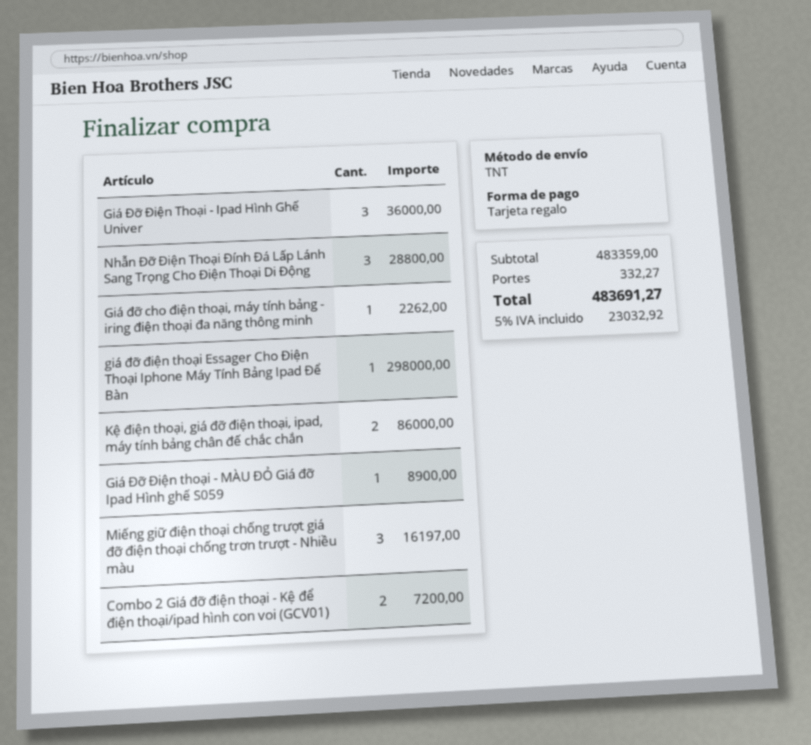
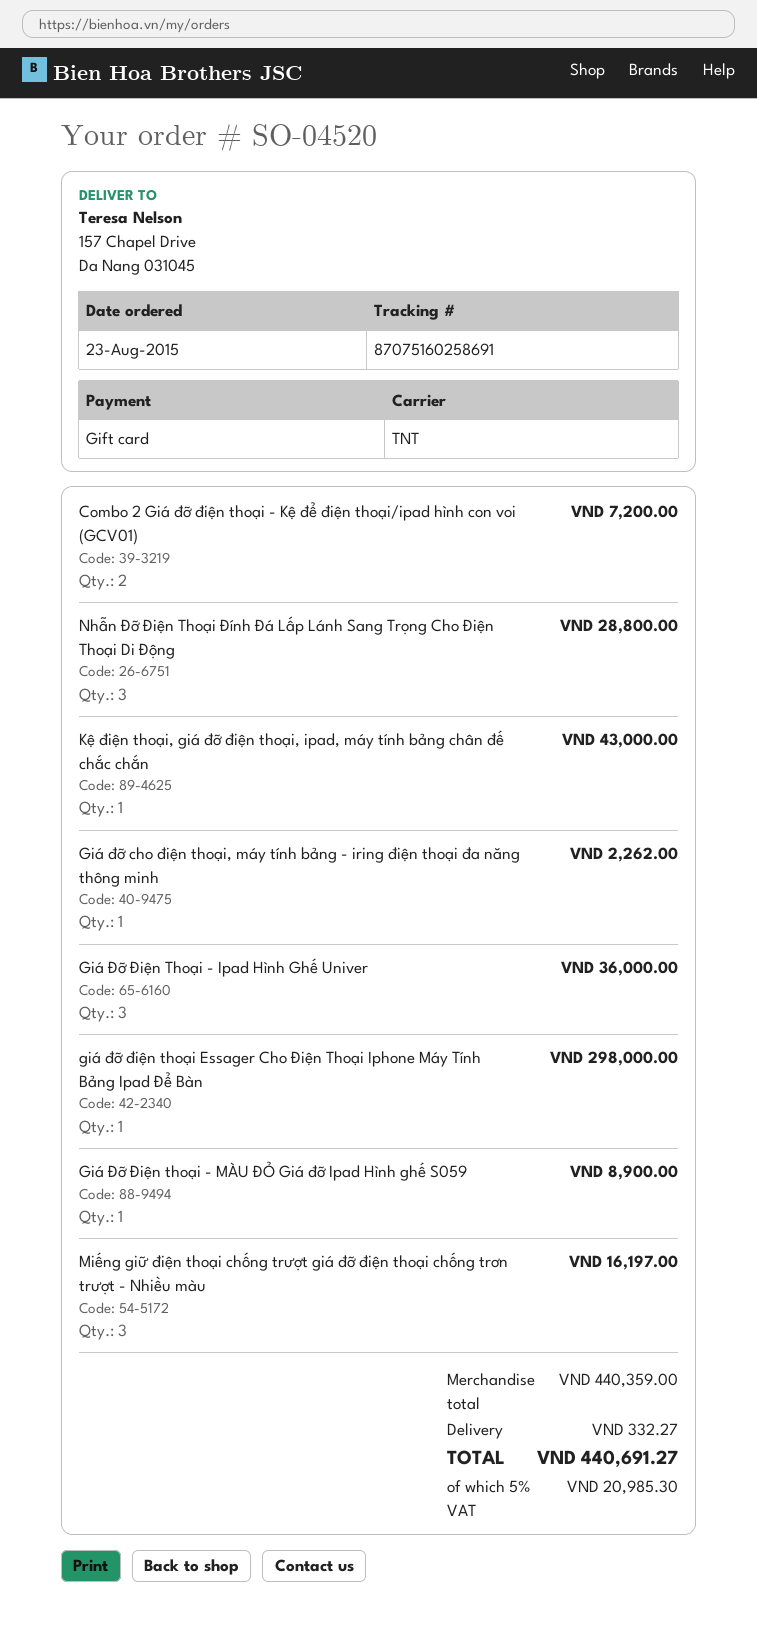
Kệ điện thoại, giá đỡ điện thoại, ipad, máy tính bảng chân đế chắc chắn: 2 for 86000.00 -> 1 for 43000.00
subtotal: 483359.00 -> 440359.00
tax: 5% = 23032.92 -> 5% = 20985.30
total: 483691.27 -> 440691.27

